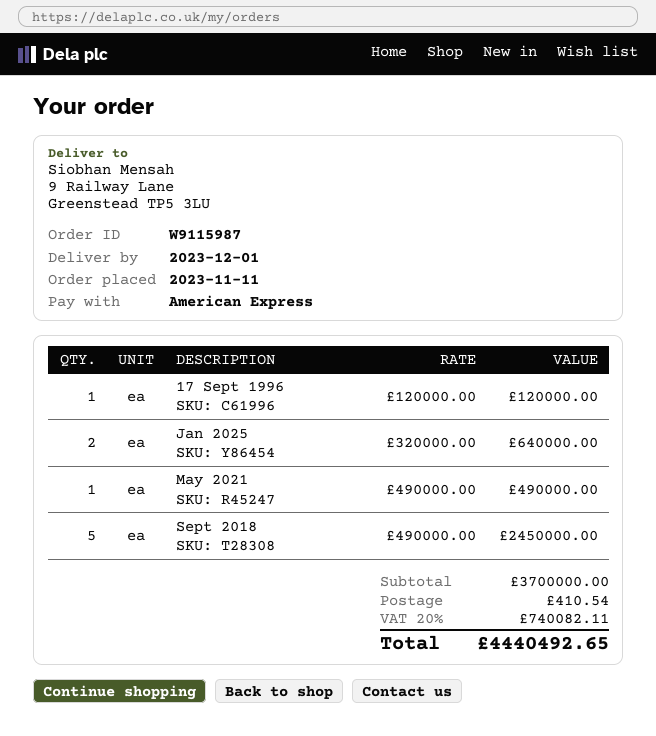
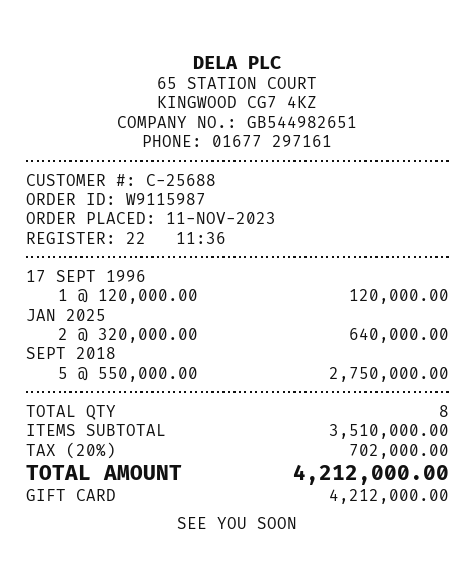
payment method: American Express -> gift card
May 2021: 1 x 490000.00 = 490000.00 -> none
Sept 2018: 5 x 490000.00 = 2450000.00 -> 5 x 550000.00 = 2750000.00
subtotal: 3700000.00 -> 3510000.00
shipping: 410.54 -> none
tax: 20% = 740082.11 -> 20% = 702000.00
total: 4440492.65 -> 4212000.00

